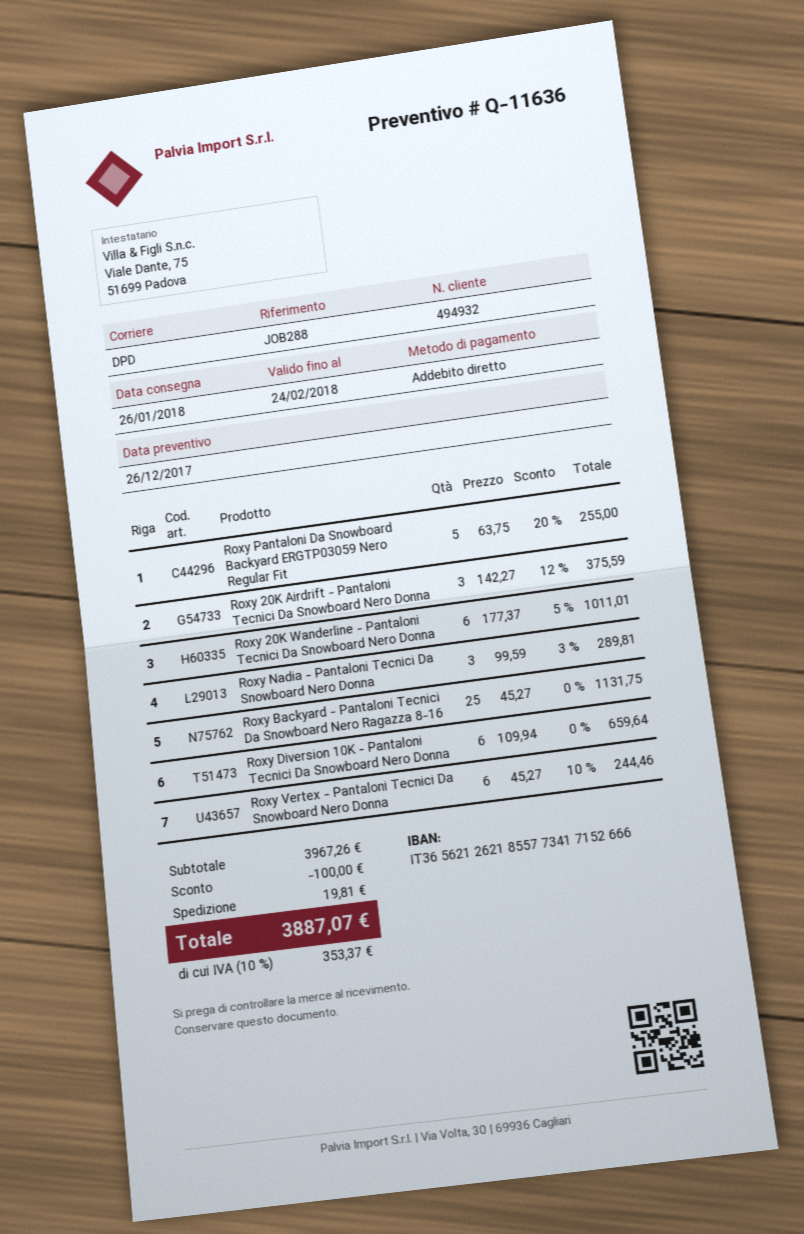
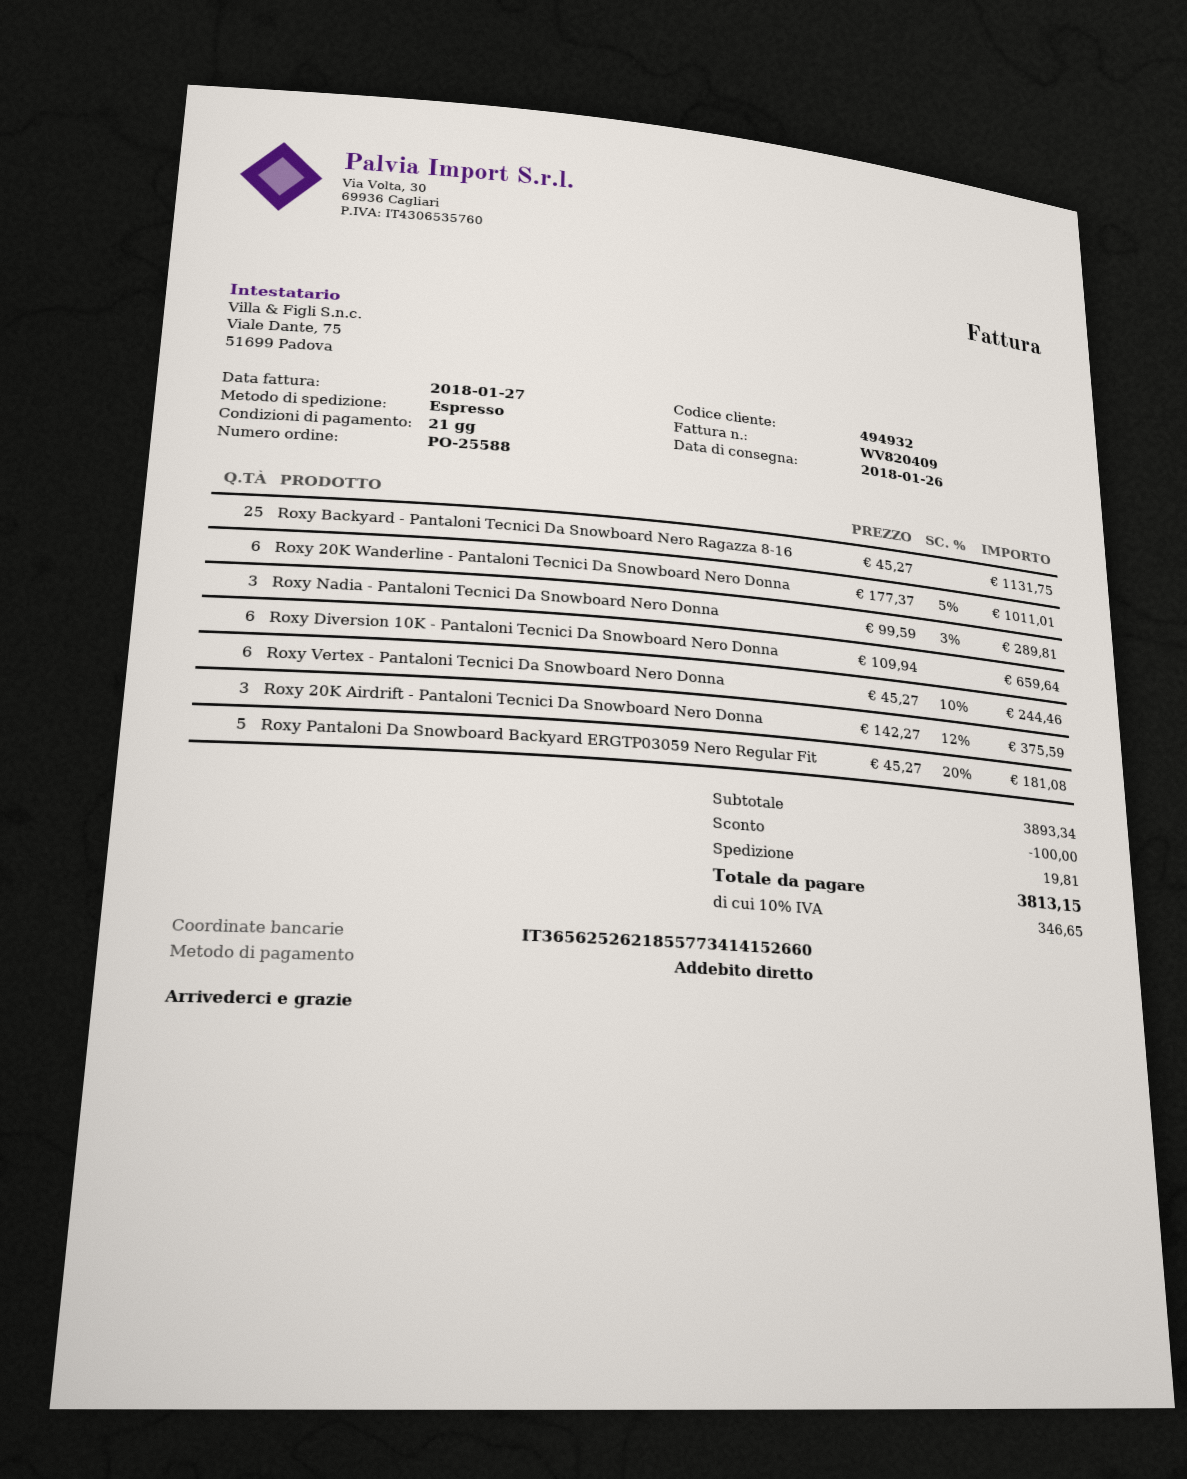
bank account: IT3656212621855773417152666 -> IT3656252621855773414152660
shipping method: DPD -> express
Roxy Pantaloni Da Snowboard Backyard ERGTP03059 Nero Regular Fit: 5 x 63.75 - 20% = 255.00 -> 5 x 45.27 - 20% = 181.08
subtotal: 3967.26 -> 3893.34
tax: 10% = 353.37 -> 10% = 346.65
total: 3887.07 -> 3813.15

